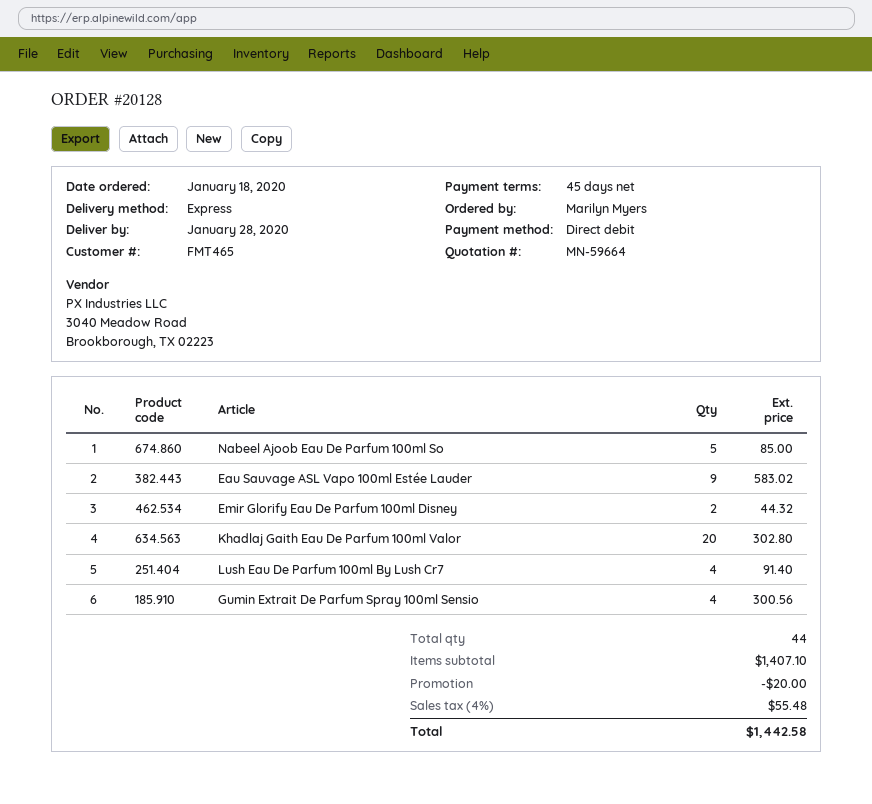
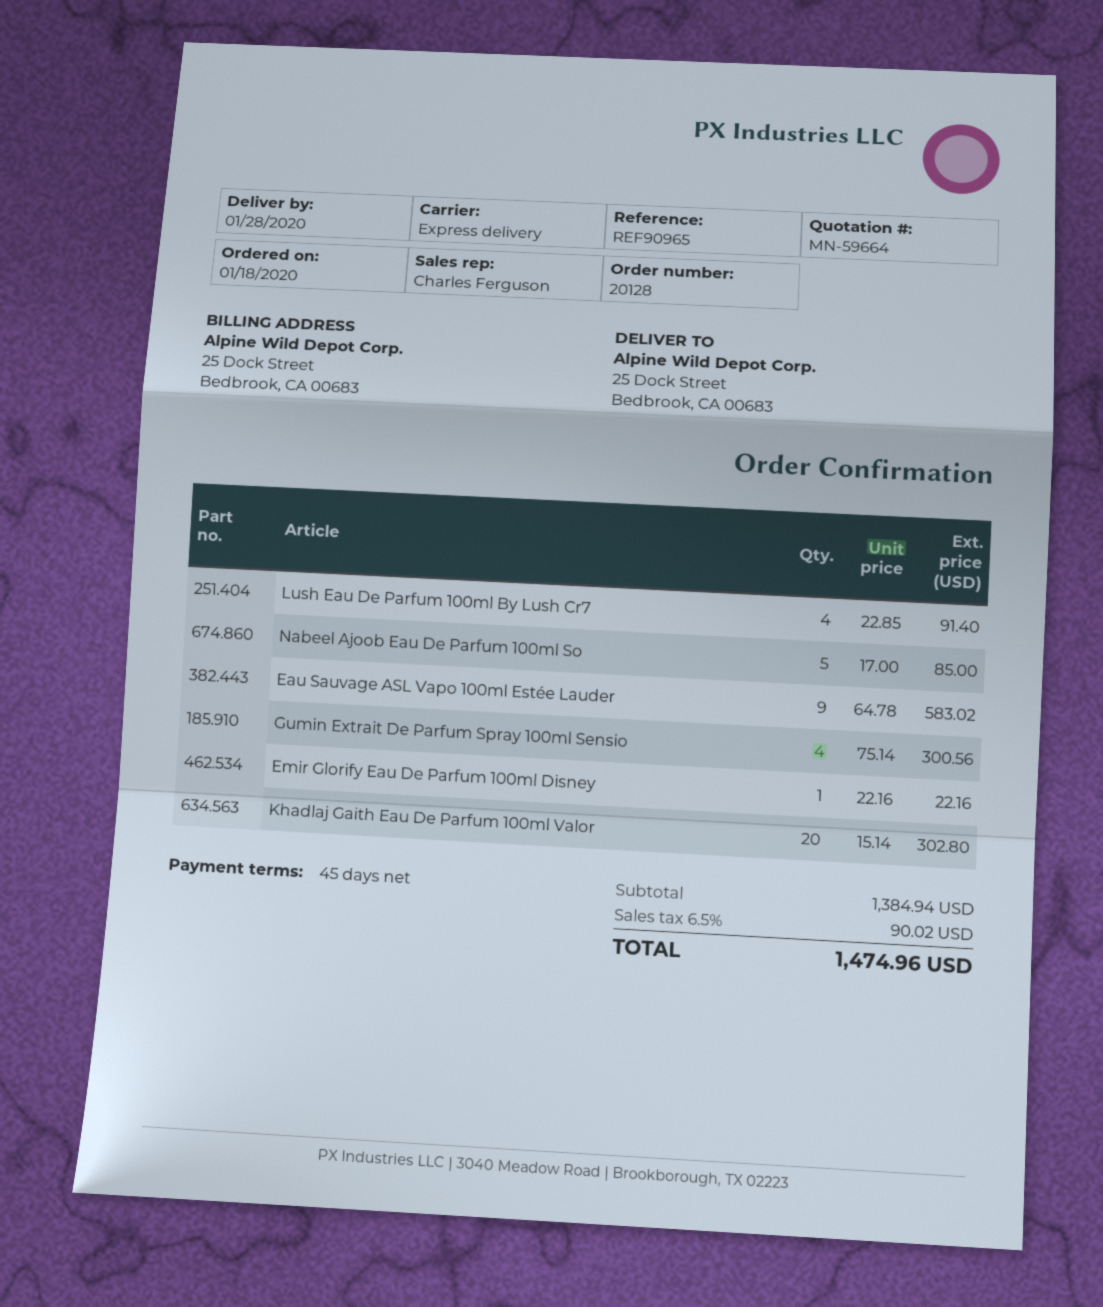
Emir Glorify Eau De Parfum 100ml Disney: 2 for 44.32 -> 1 for 22.16
subtotal: 1407.10 -> 1384.94
discount: 20.00 -> none
tax: 4% = 55.48 -> 6.5% = 90.02
total: 1442.58 -> 1474.96

